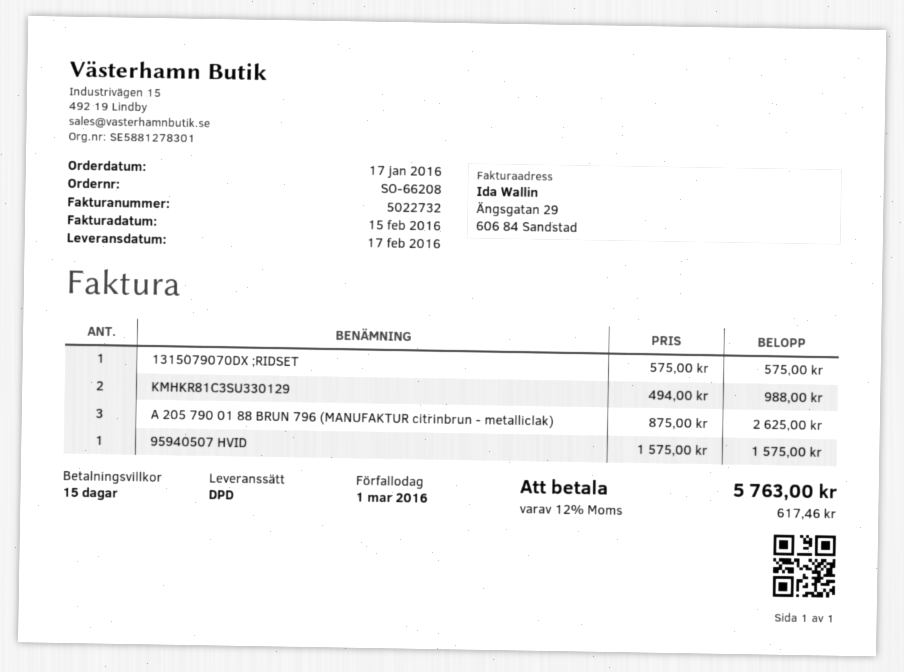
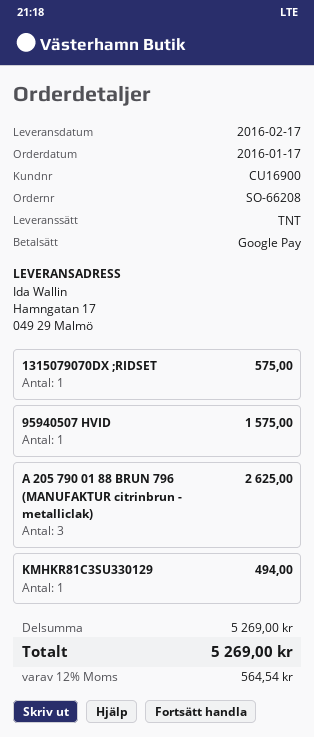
shipping method: DPD -> TNT
KMHKR81C3SU330129: 2 for 988.00 -> 1 for 494.00
tax: 12% = 617.46 -> 12% = 564.54
total: 5763.00 -> 5269.00

